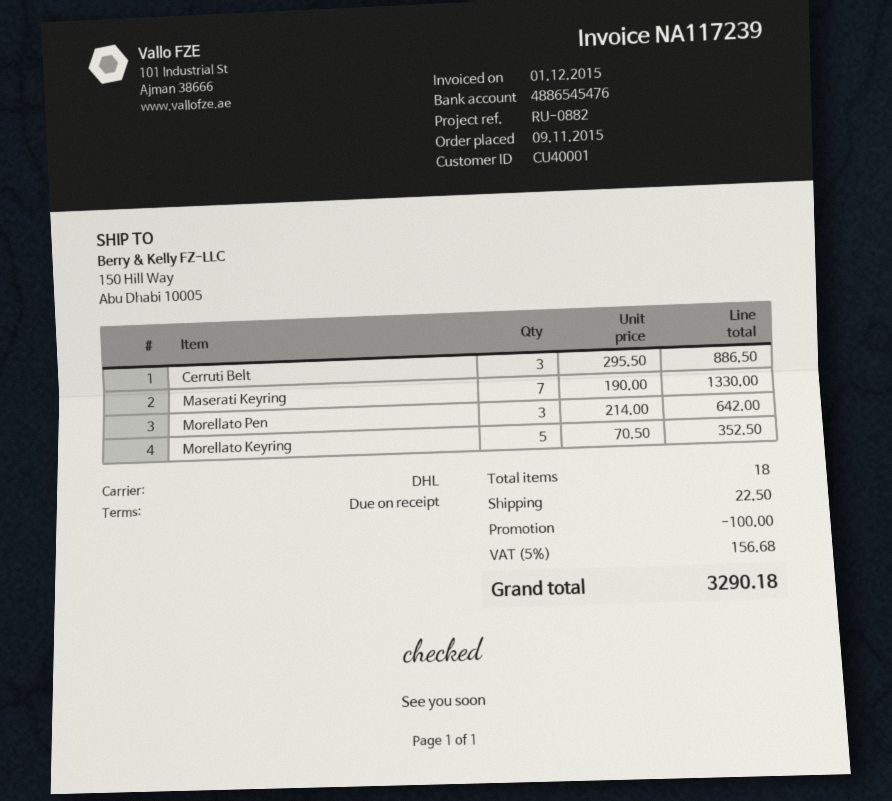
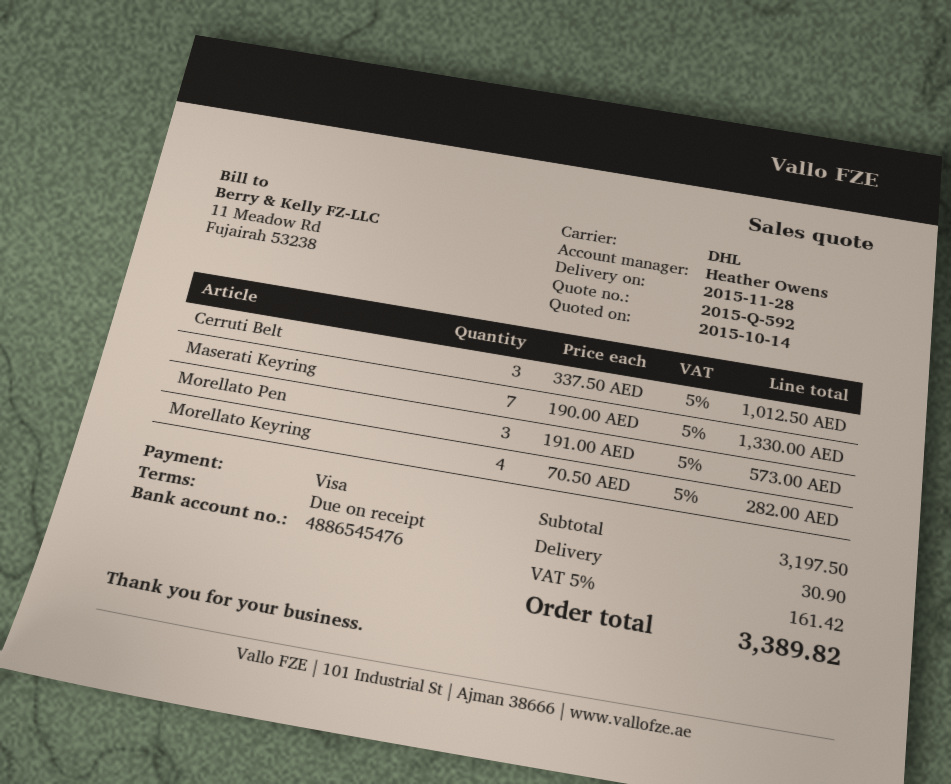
Cerruti Belt: 3 x 295.50 = 886.50 -> 3 x 337.50 = 1012.50
Morellato Pen: 3 x 214.00 = 642.00 -> 3 x 191.00 = 573.00
Morellato Keyring: 5 x 70.50 = 352.50 -> 4 x 70.50 = 282.00
discount: 100.00 -> none
shipping: 22.50 -> 30.90
tax: 5% = 156.68 -> 5% = 161.42
total: 3290.18 -> 3389.82

